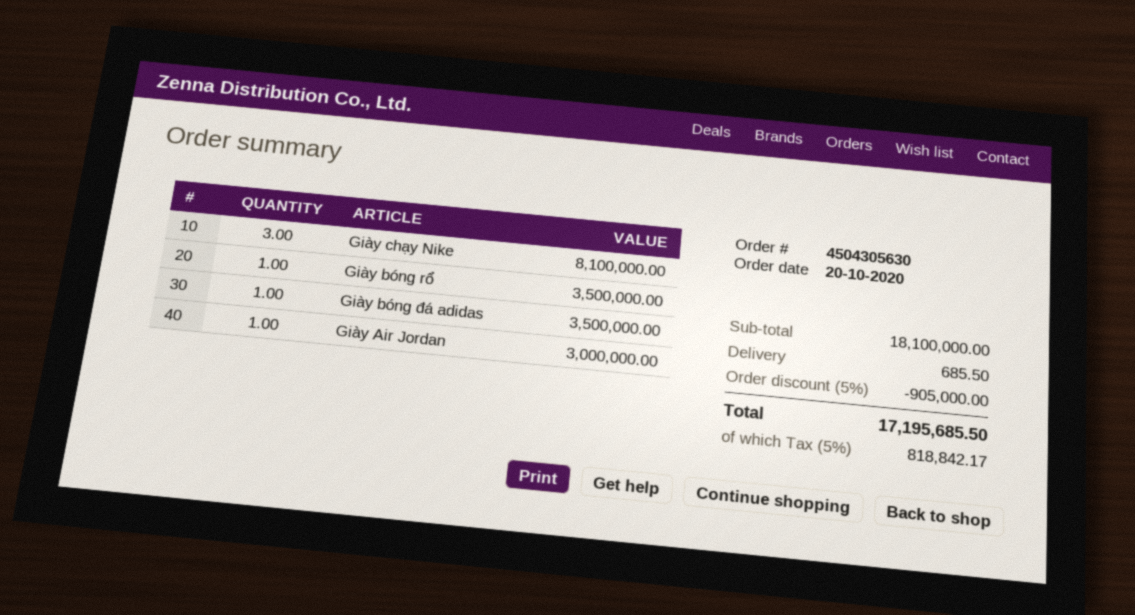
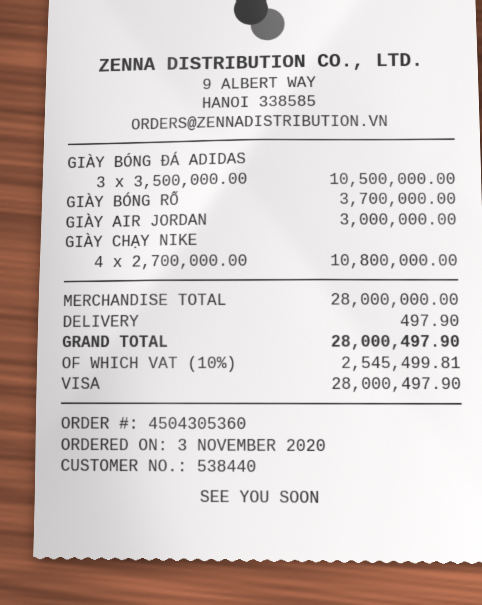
order number: 4504305630 -> 4504305360
order date: 2020-10-20 -> 2020-11-03
Giày chạy Nike: 3 for 8100000.00 -> 4 for 10800000.00
Giày bóng rổ: 1 for 3500000.00 -> 1 for 3700000.00
Giày bóng đá adidas: 1 for 3500000.00 -> 3 for 10500000.00
subtotal: 18100000.00 -> 28000000.00
discount: 5% = 905000.00 -> none
shipping: 685.50 -> 497.90
tax: 5% = 818842.17 -> 10% = 2545499.81
total: 17195685.50 -> 28000497.90

